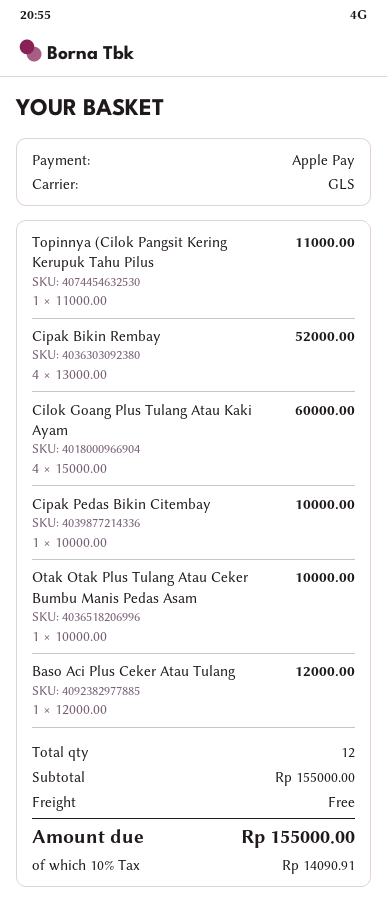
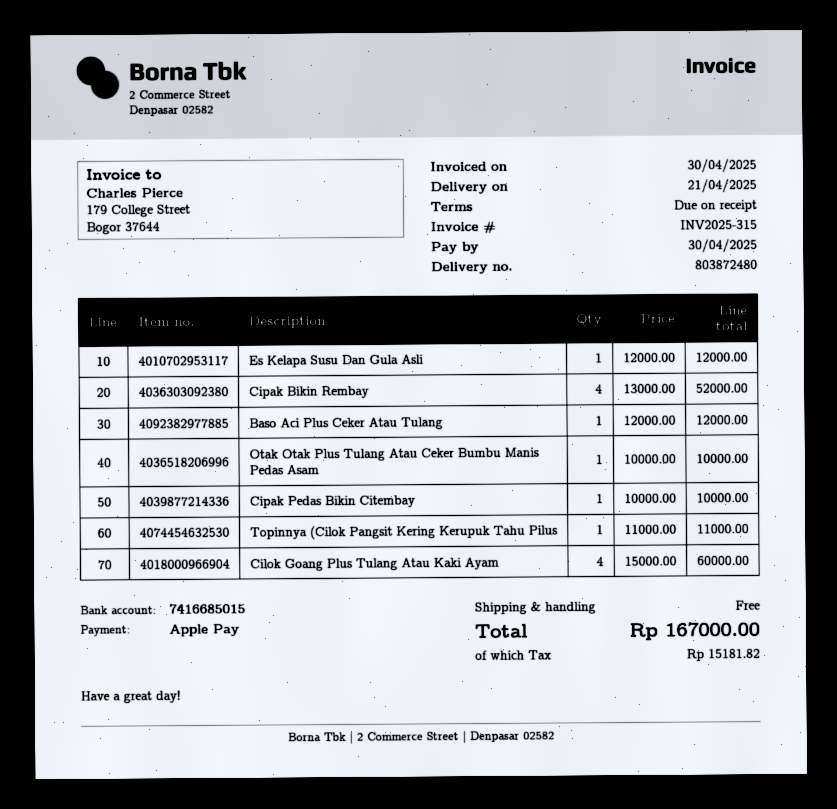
Es Kelapa Susu Dan Gula Asli: none -> 1 x 12000.00 = 12000.00
tax: 14090.91 -> 15181.82
total: 155000.00 -> 167000.00

